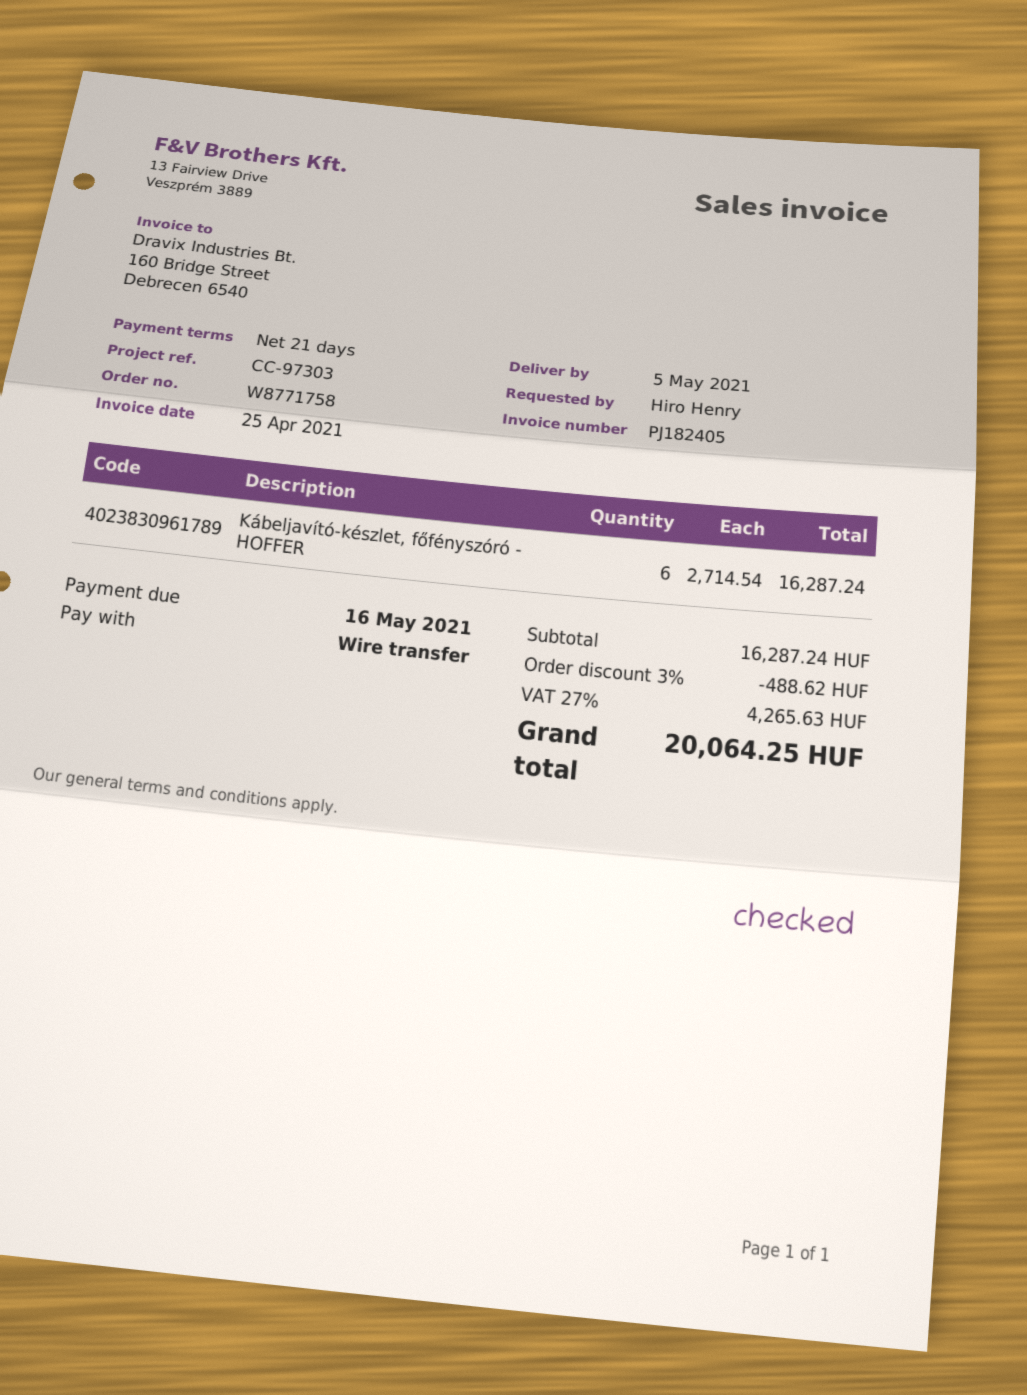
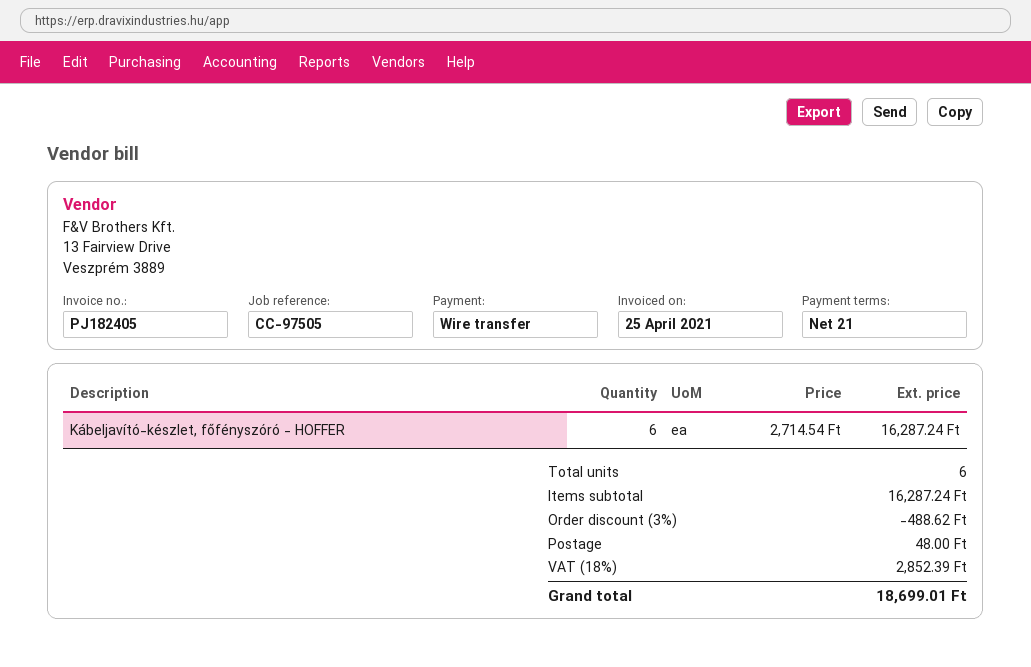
reference: CC-97303 -> CC-97505
shipping: none -> 48.00
tax: 27% = 4265.63 -> 18% = 2852.39
total: 20064.25 -> 18699.01

